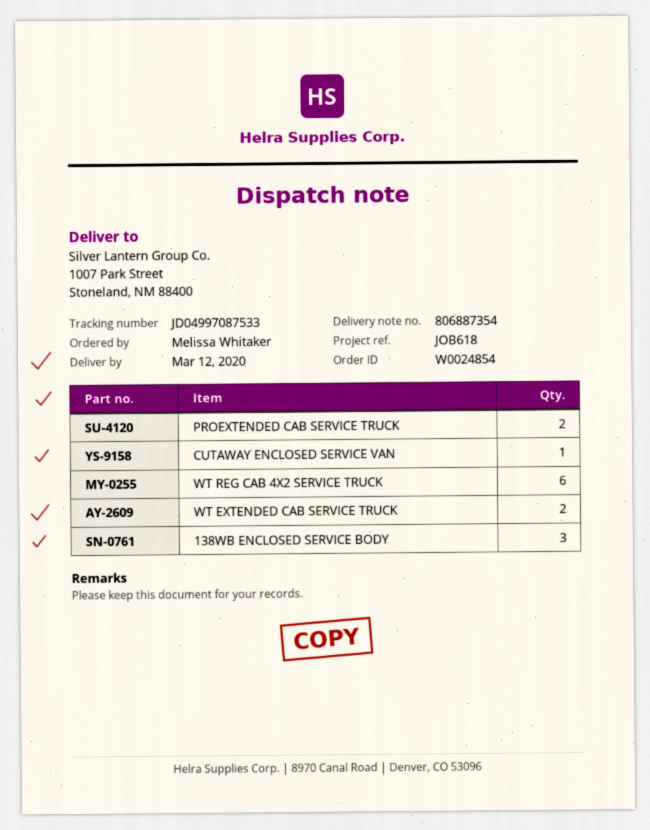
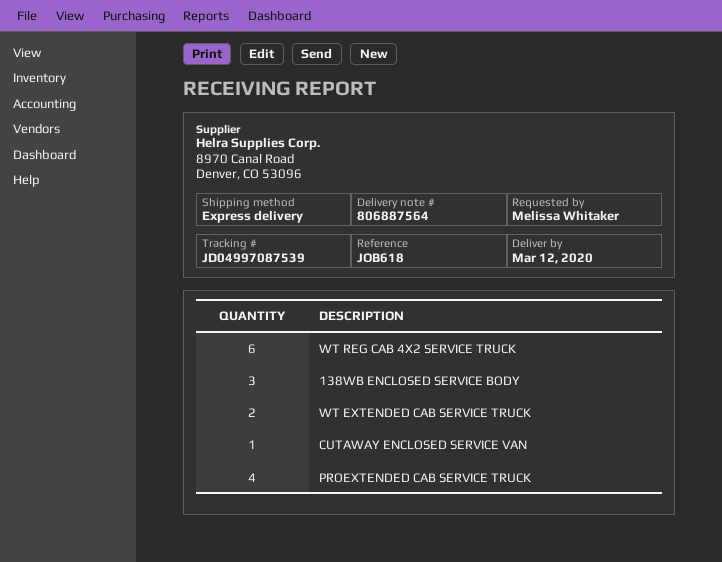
delivery note number: 806887354 -> 806887564
tracking number: JD04997087533 -> JD04997087539
PROEXTENDED CAB SERVICE TRUCK: 2 -> 4

